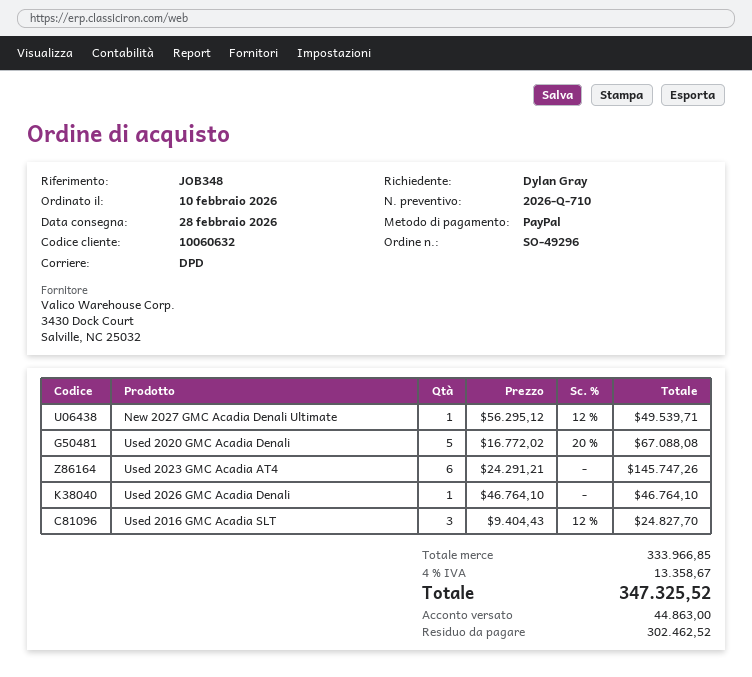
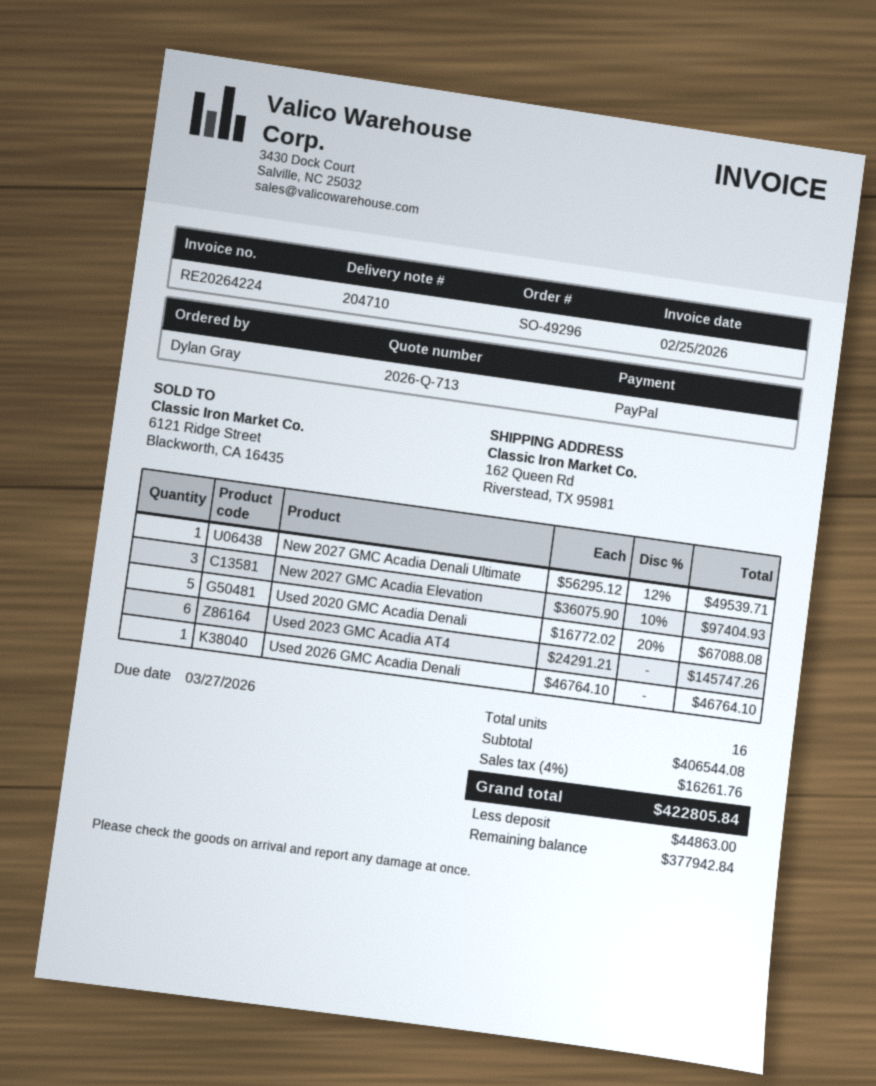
quote number: 2026-Q-710 -> 2026-Q-713
Used 2016 GMC Acadia SLT: 3 x 9404.43 - 12% = 24827.70 -> none
New 2027 GMC Acadia Elevation: none -> 3 x 36075.90 - 10% = 97404.93
subtotal: 333966.85 -> 406544.08
tax: 4% = 13358.67 -> 4% = 16261.76
total: 347325.52 -> 422805.84
balance: 302462.52 -> 377942.84

